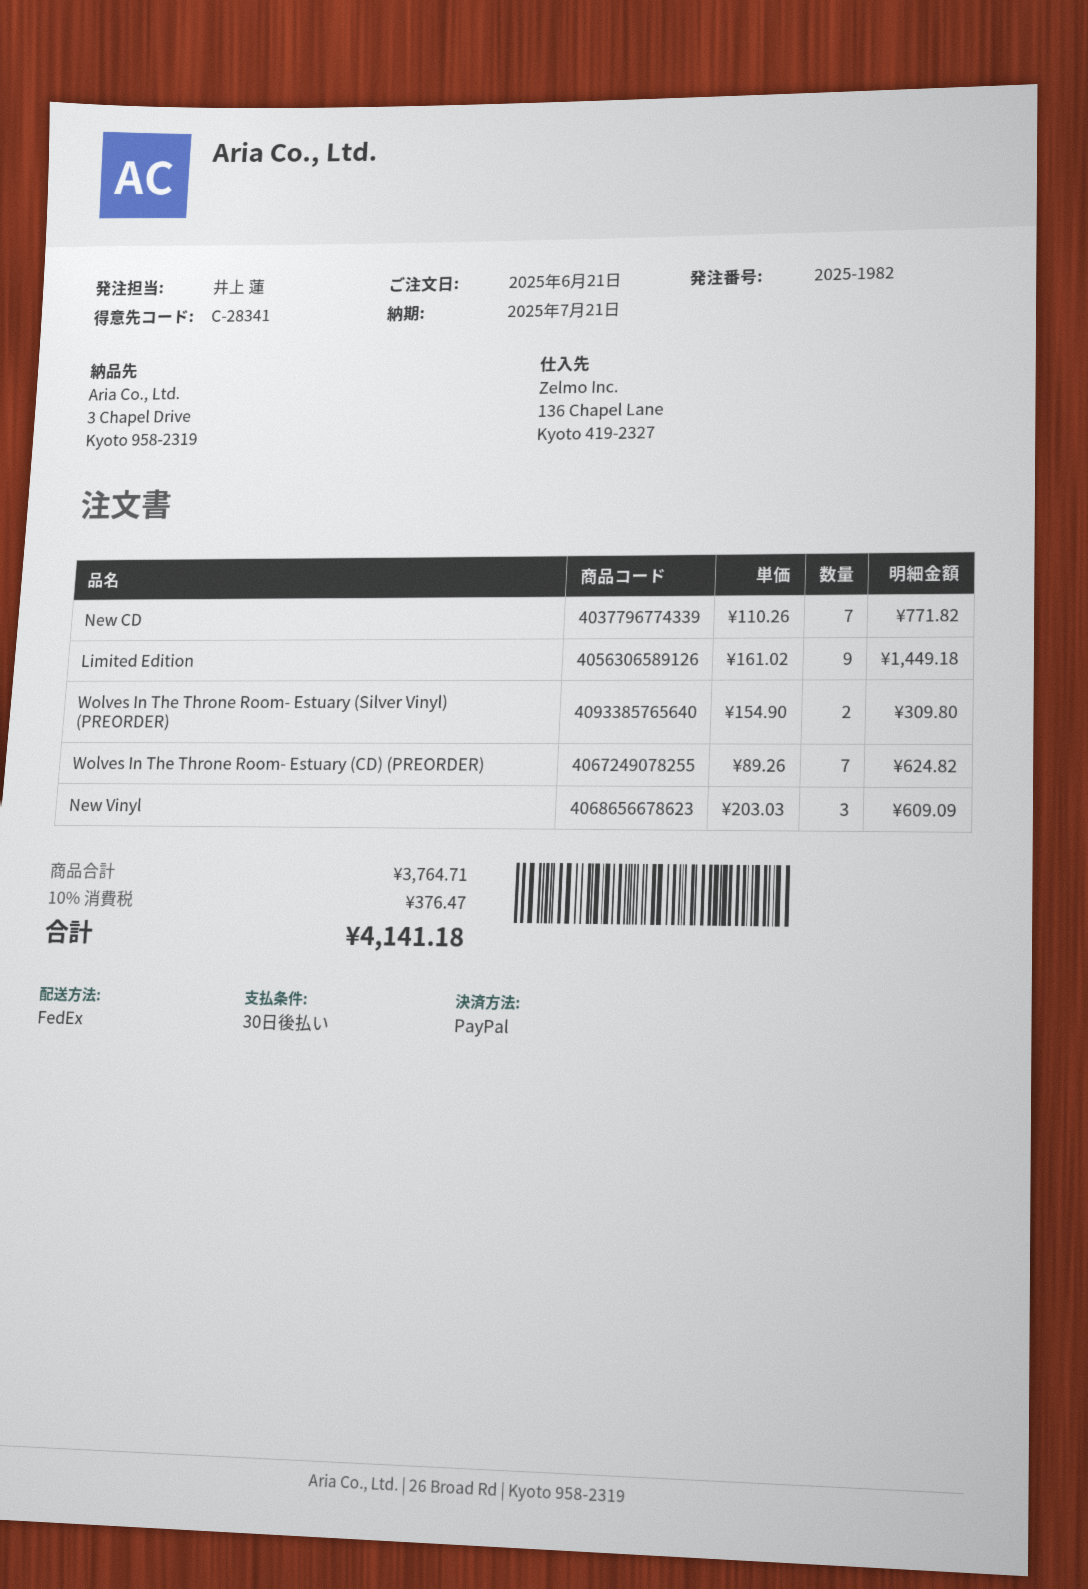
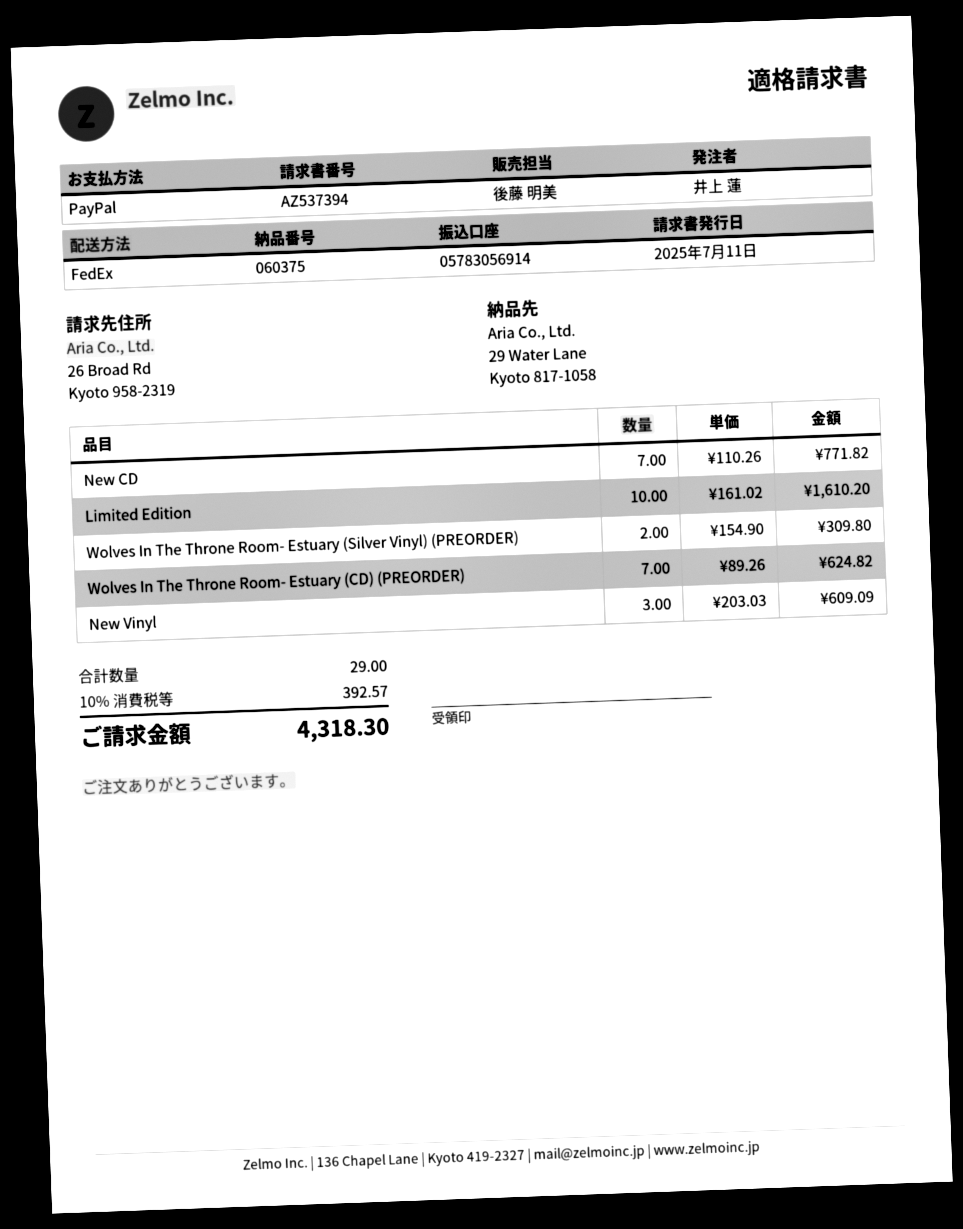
ship to: 3 Chapel Drive, Kyoto 958-2319 -> 29 Water Lane, Kyoto 817-1058
Limited Edition: 9 x 161.02 = 1449.18 -> 10 x 161.02 = 1610.20
tax: 10% = 376.47 -> 10% = 392.57
total: 4141.18 -> 4318.30

